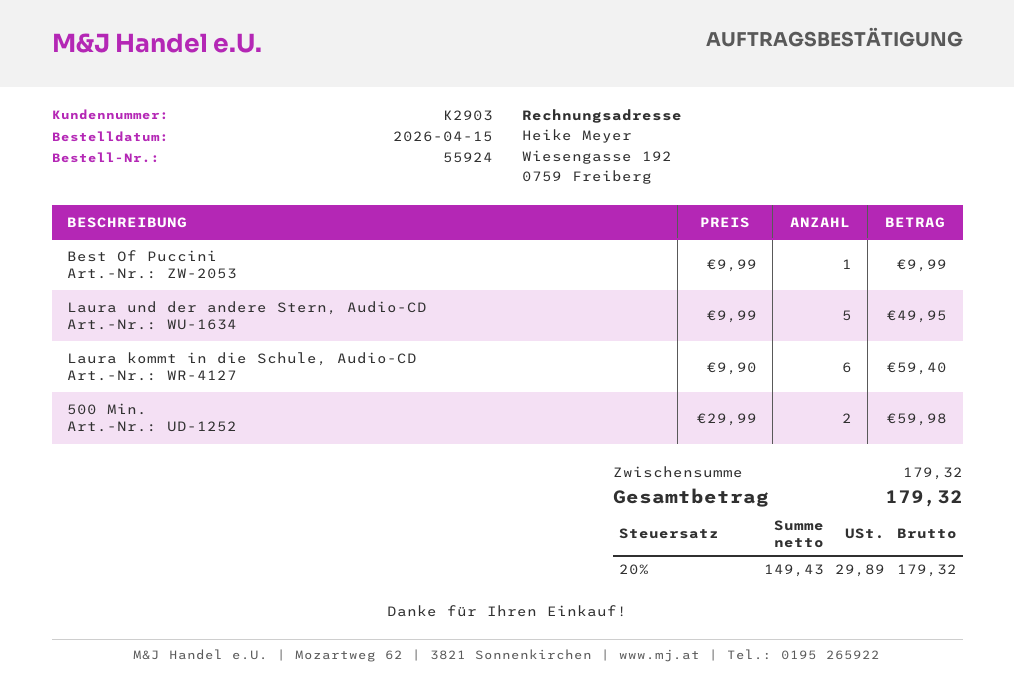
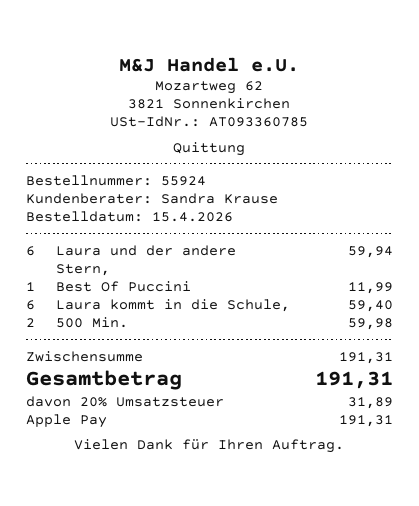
Best Of Puccini: 1 for 9.99 -> 1 for 11.99
Laura und der andere Stern, Audio-CD: 5 for 49.95 -> 6 for 59.94
subtotal: 179.32 -> 191.31
tax: 20% = 29.89 -> 20% = 31.89
total: 179.32 -> 191.31

